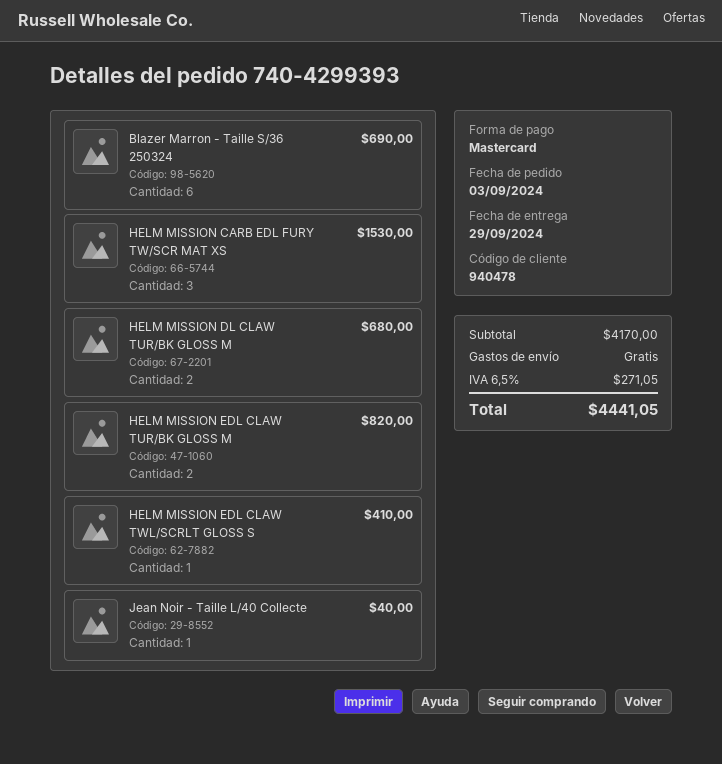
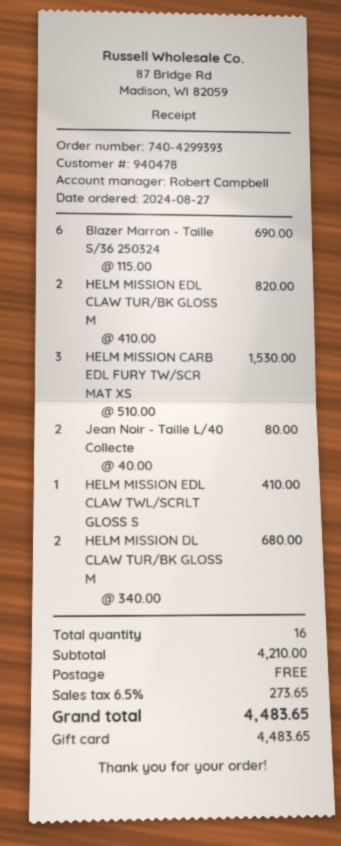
order date: 2024-09-03 -> 2024-08-27
payment method: Mastercard -> gift card
Jean Noir - Taille L/40 Collecte: 1 for 40.00 -> 2 for 80.00
subtotal: 4170.00 -> 4210.00
tax: 6.5% = 271.05 -> 6.5% = 273.65
total: 4441.05 -> 4483.65

